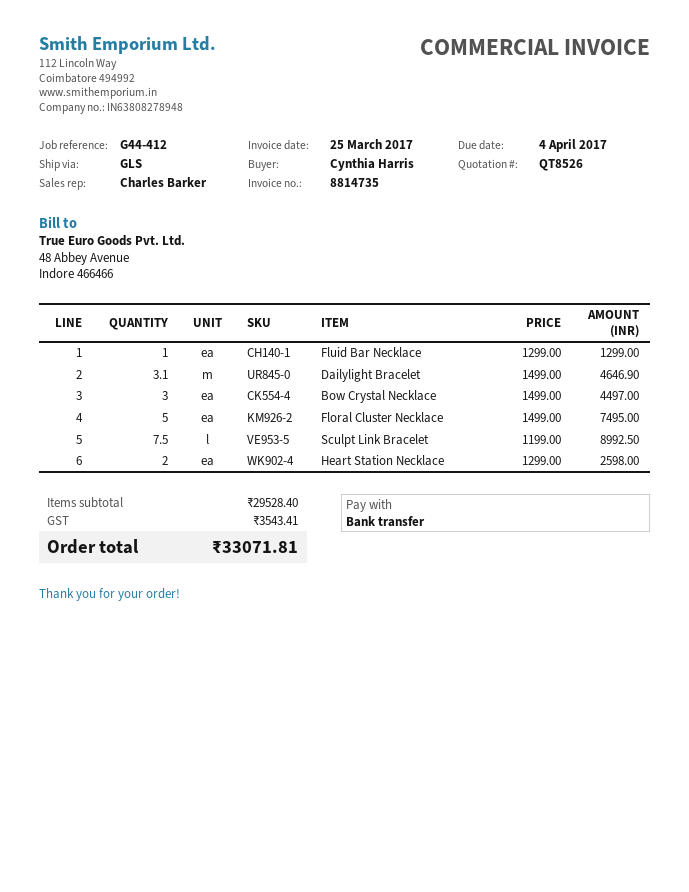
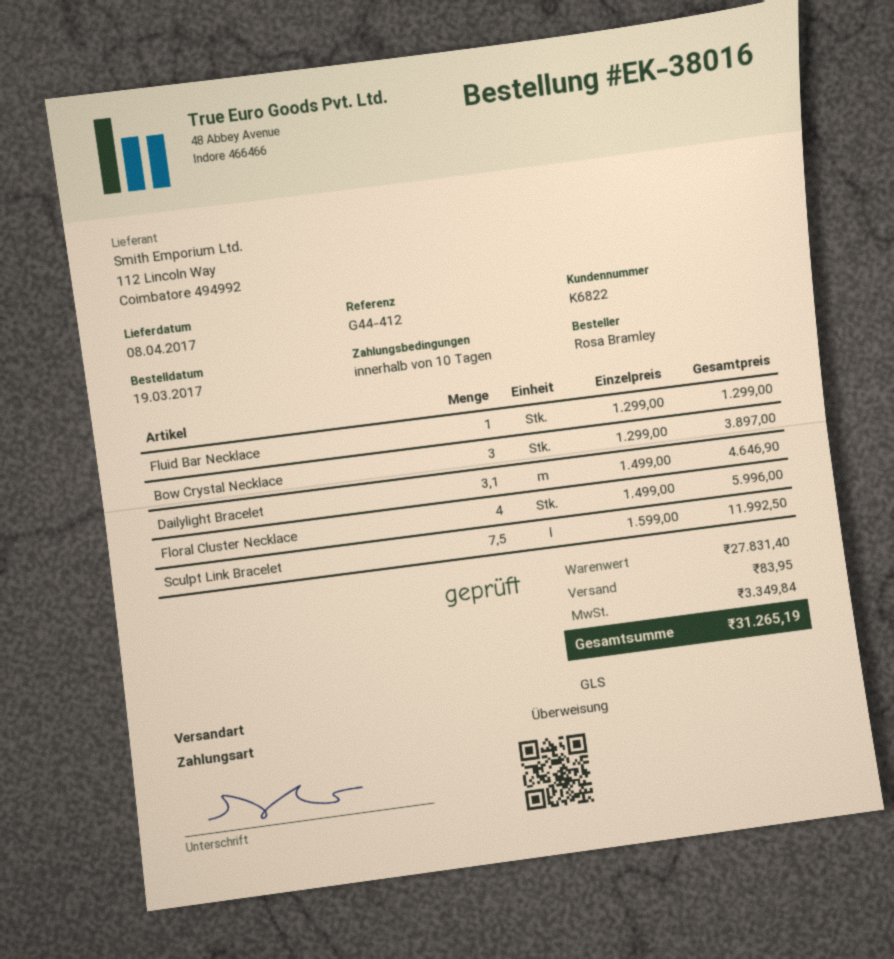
ordered by: Cynthia Harris -> Rosa Bramley
Bow Crystal Necklace: 3 x 1499.00 = 4497.00 -> 3 x 1299.00 = 3897.00
Floral Cluster Necklace: 5 x 1499.00 = 7495.00 -> 4 x 1499.00 = 5996.00
Sculpt Link Bracelet: 7.5 x 1199.00 = 8992.50 -> 7.5 x 1599.00 = 11992.50
Heart Station Necklace: 2 x 1299.00 = 2598.00 -> none
subtotal: 29528.40 -> 27831.40
shipping: none -> 83.95
tax: 3543.41 -> 3349.84
total: 33071.81 -> 31265.19

